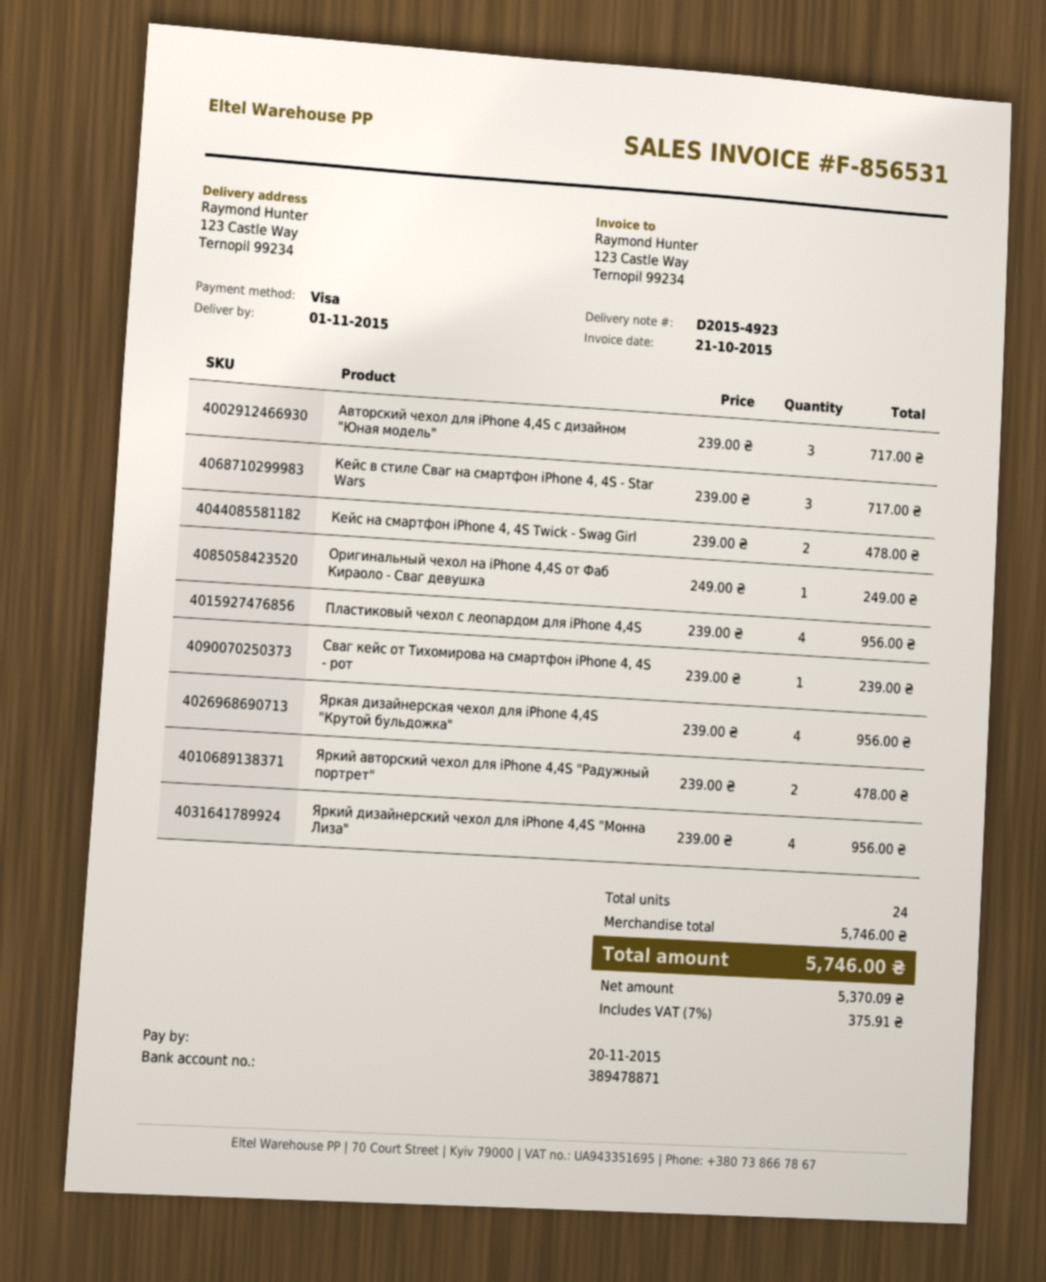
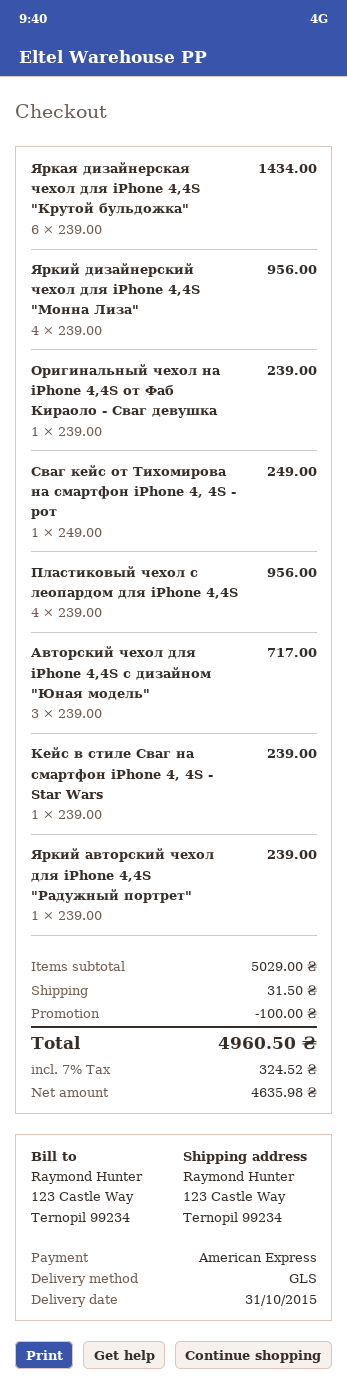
delivery date: 2015-11-01 -> 2015-10-31
payment method: Visa -> American Express
Кейс в стиле Сваг на смартфон iPhone 4, 4S - Star Wars: 3 x 239.00 = 717.00 -> 1 x 239.00 = 239.00
Кейс на смартфон iPhone 4, 4S Twick - Swag Girl: 2 x 239.00 = 478.00 -> none
Оригинальный чехол на iPhone 4,4S от Фаб Кираоло - Сваг девушка: 1 x 249.00 = 249.00 -> 1 x 239.00 = 239.00
Сваг кейс от Тихомирова на смартфон iPhone 4, 4S - рот: 1 x 239.00 = 239.00 -> 1 x 249.00 = 249.00
Яркая дизайнерская чехол для iPhone 4,4S "Крутой бульдожка": 4 x 239.00 = 956.00 -> 6 x 239.00 = 1434.00
Яркий авторский чехол для iPhone 4,4S "Радужный портрет": 2 x 239.00 = 478.00 -> 1 x 239.00 = 239.00
subtotal: 5746.00 -> 5029.00
discount: none -> 100.00
shipping: none -> 31.50
net: 5370.09 -> 4635.98
tax: 7% = 375.91 -> 7% = 324.52
total: 5746.00 -> 4960.50

